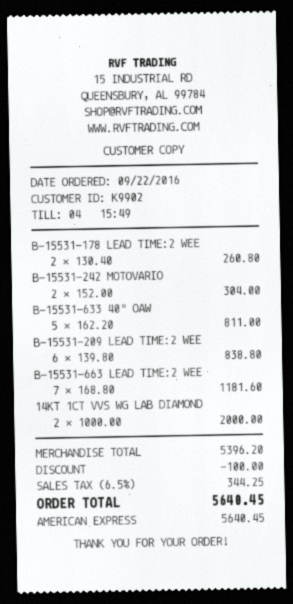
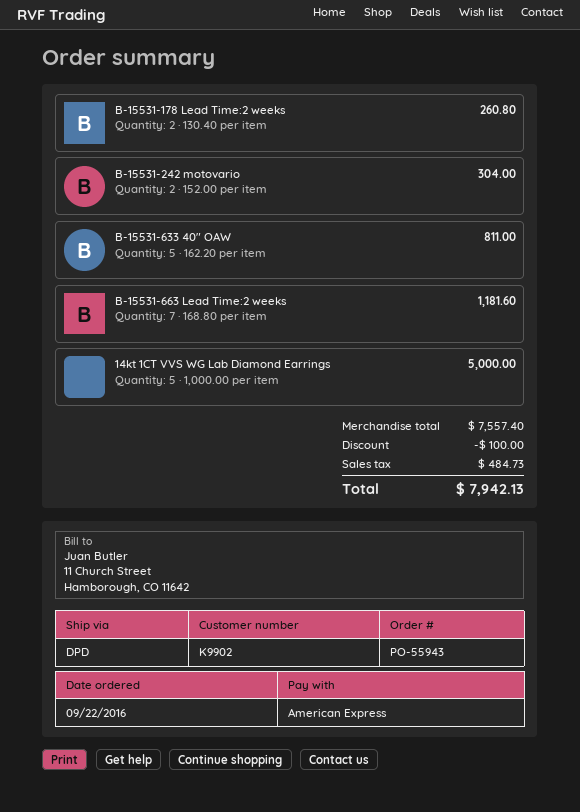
B-15531-209 LEAD TIME:2 WEE: 6 x 139.80 = 838.80 -> none
14KT 1CT VVS WG LAB DIAMOND: 2 x 1000.00 = 2000.00 -> 5 x 1000.00 = 5000.00
subtotal: 5396.20 -> 7557.40
tax: 344.25 -> 484.73
total: 5640.45 -> 7942.13

